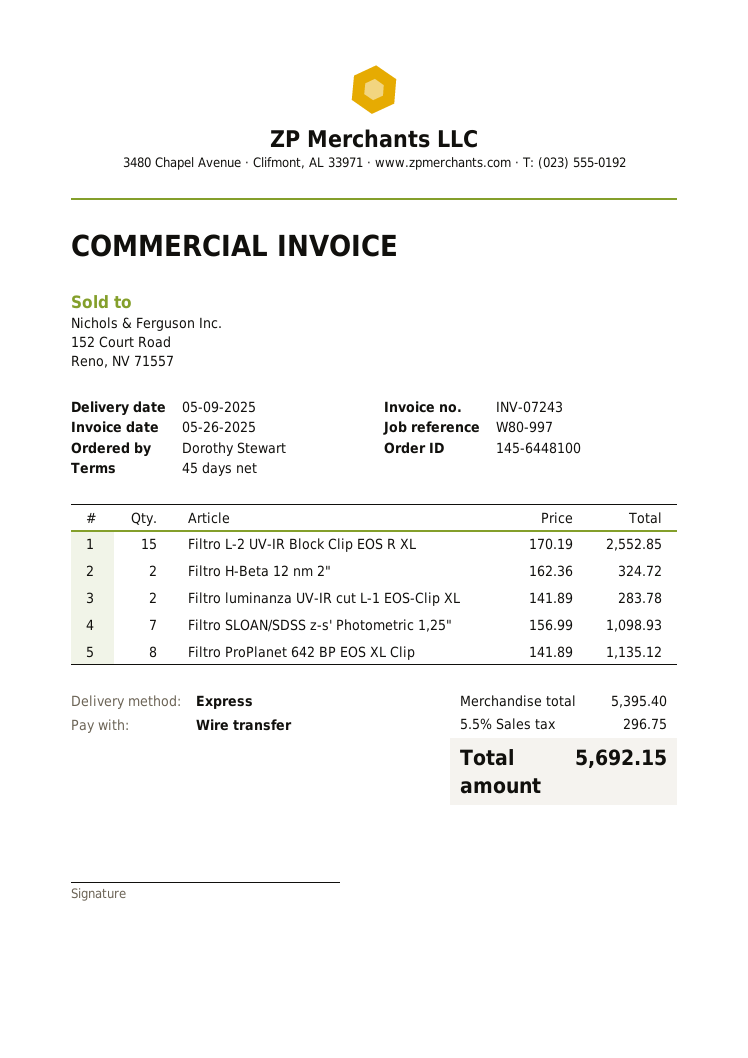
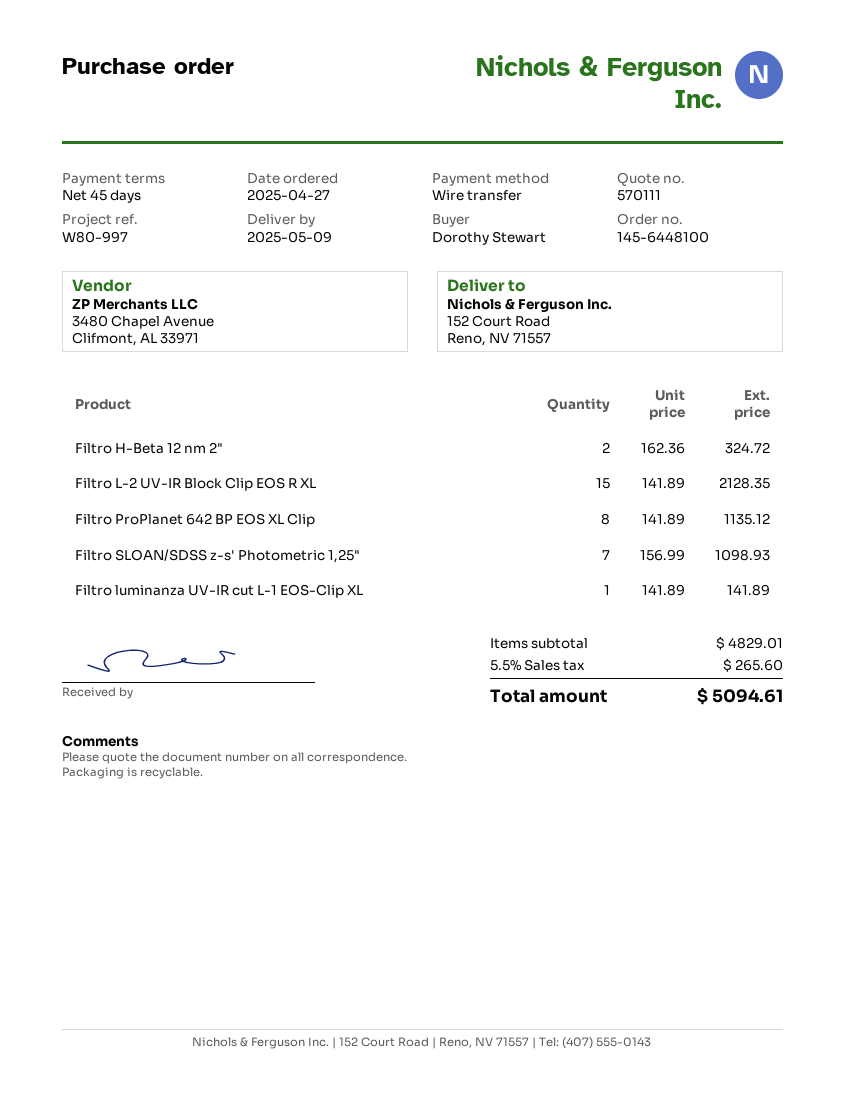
Filtro L-2 UV-IR Block Clip EOS R XL: 15 x 170.19 = 2552.85 -> 15 x 141.89 = 2128.35
Filtro luminanza UV-IR cut L-1 EOS-Clip XL: 2 x 141.89 = 283.78 -> 1 x 141.89 = 141.89
subtotal: 5395.40 -> 4829.01
tax: 5.5% = 296.75 -> 5.5% = 265.60
total: 5692.15 -> 5094.61

